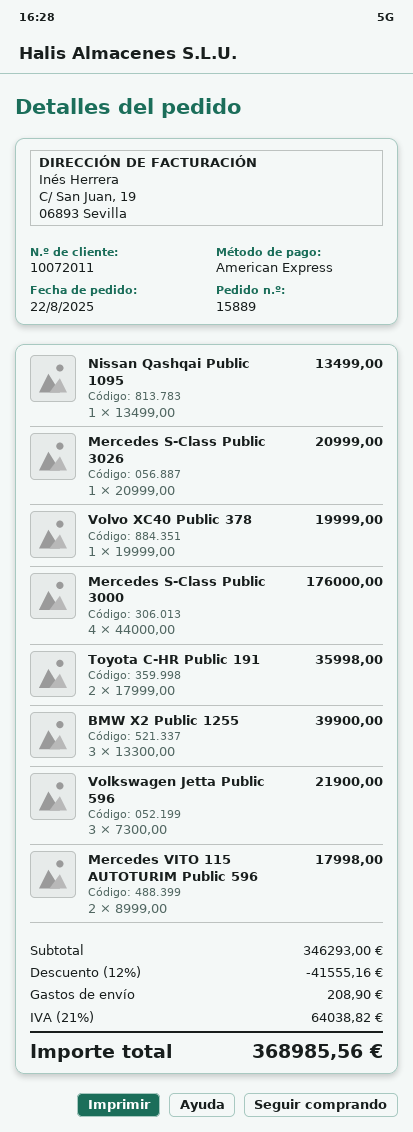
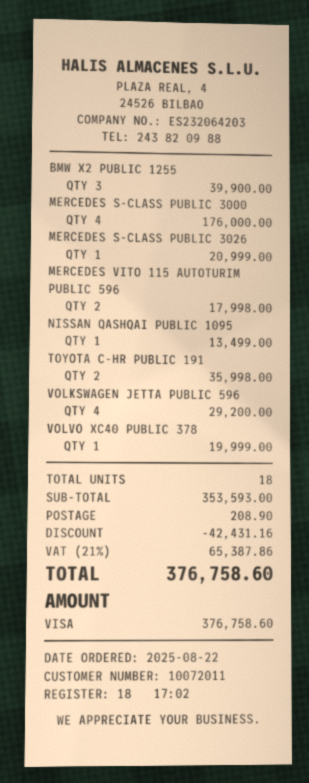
payment method: American Express -> Visa
Volkswagen Jetta Public 596: 3 for 21900.00 -> 4 for 29200.00
subtotal: 346293.00 -> 353593.00
discount: 41555.16 -> 42431.16
tax: 21% = 64038.82 -> 21% = 65387.86
total: 368985.56 -> 376758.60

